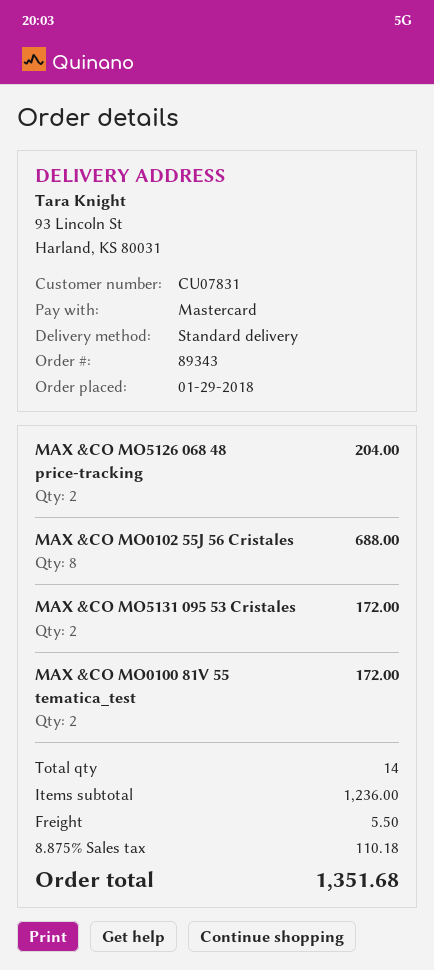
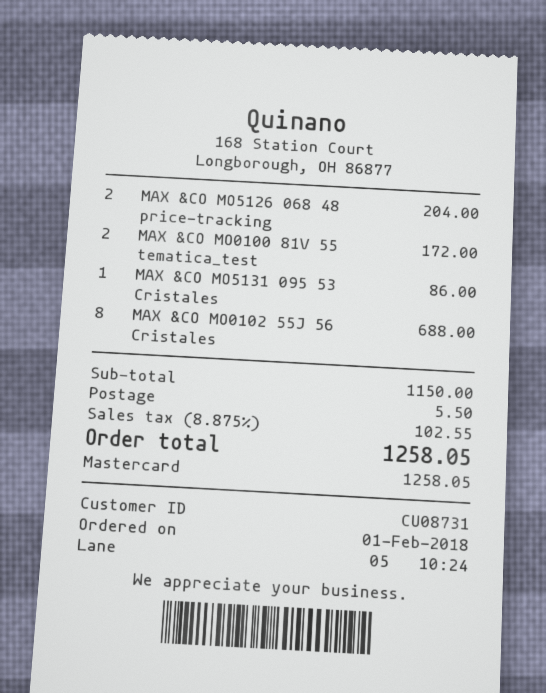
order date: 2018-01-29 -> 2018-02-01
customer number: CU07831 -> CU08731
MAX &CO MO5131 095 53 Cristales: 2 for 172.00 -> 1 for 86.00
subtotal: 1236.00 -> 1150.00
tax: 8.875% = 110.18 -> 8.875% = 102.55
total: 1351.68 -> 1258.05

